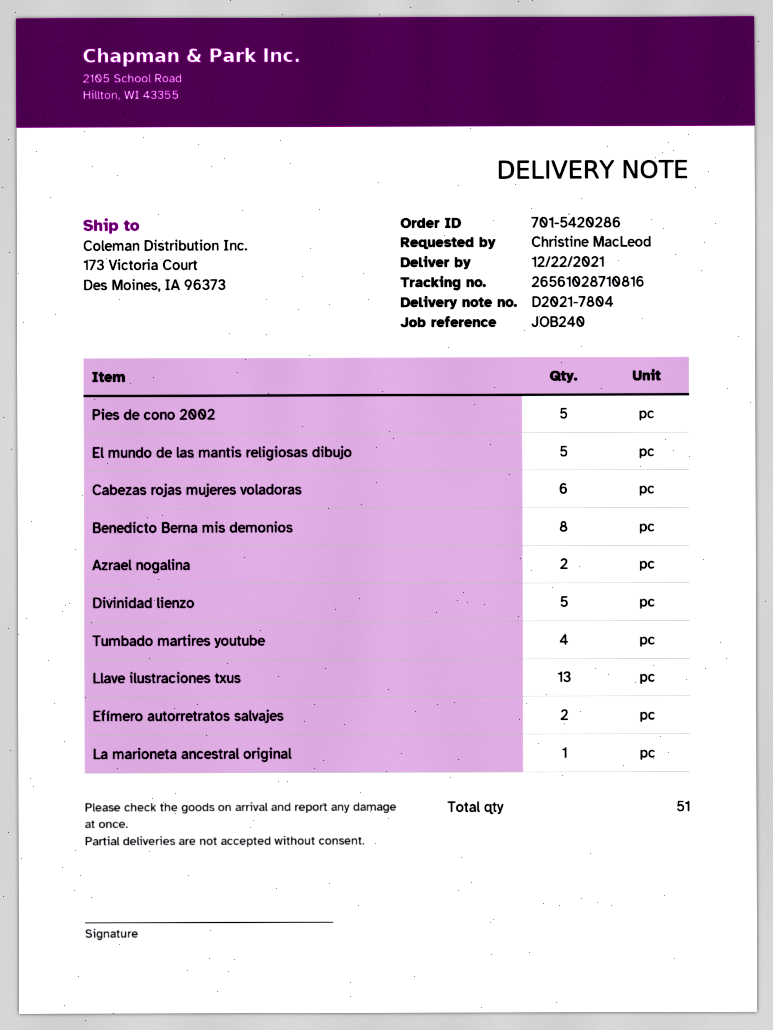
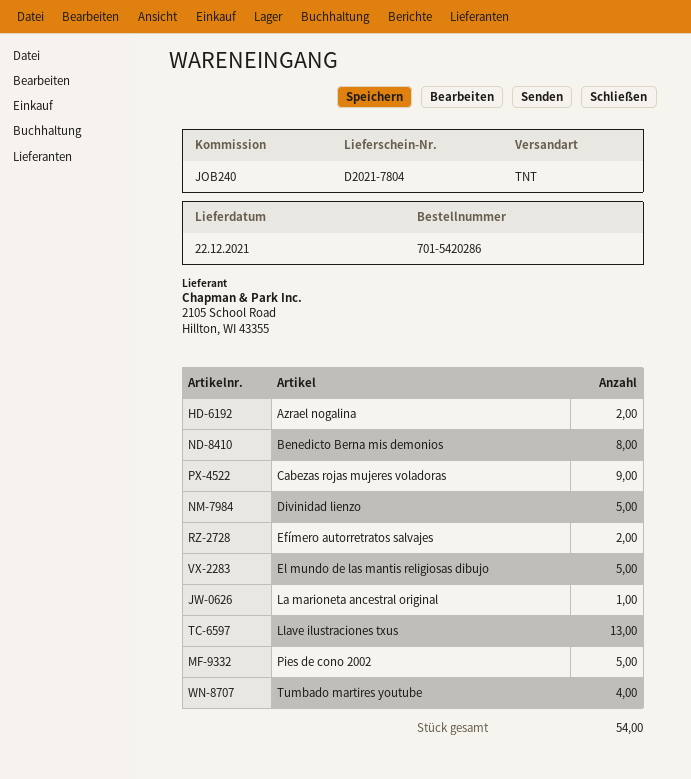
Cabezas rojas mujeres voladoras: 6 -> 9
total quantity: 51 -> 54

